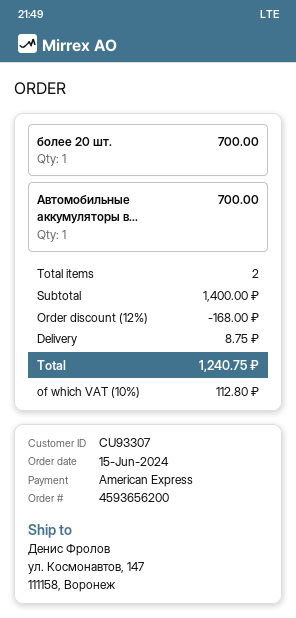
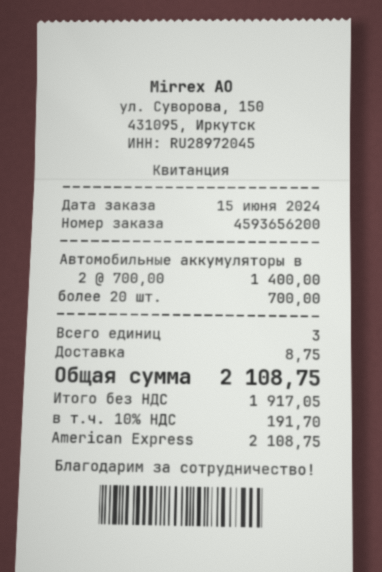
Автомобильные аккумуляторы в...: 1 for 700.00 -> 2 for 1400.00
total quantity: 2 -> 3
discount: 12% = 168.00 -> none
tax: 10% = 112.80 -> 10% = 191.70
total: 1240.75 -> 2108.75

